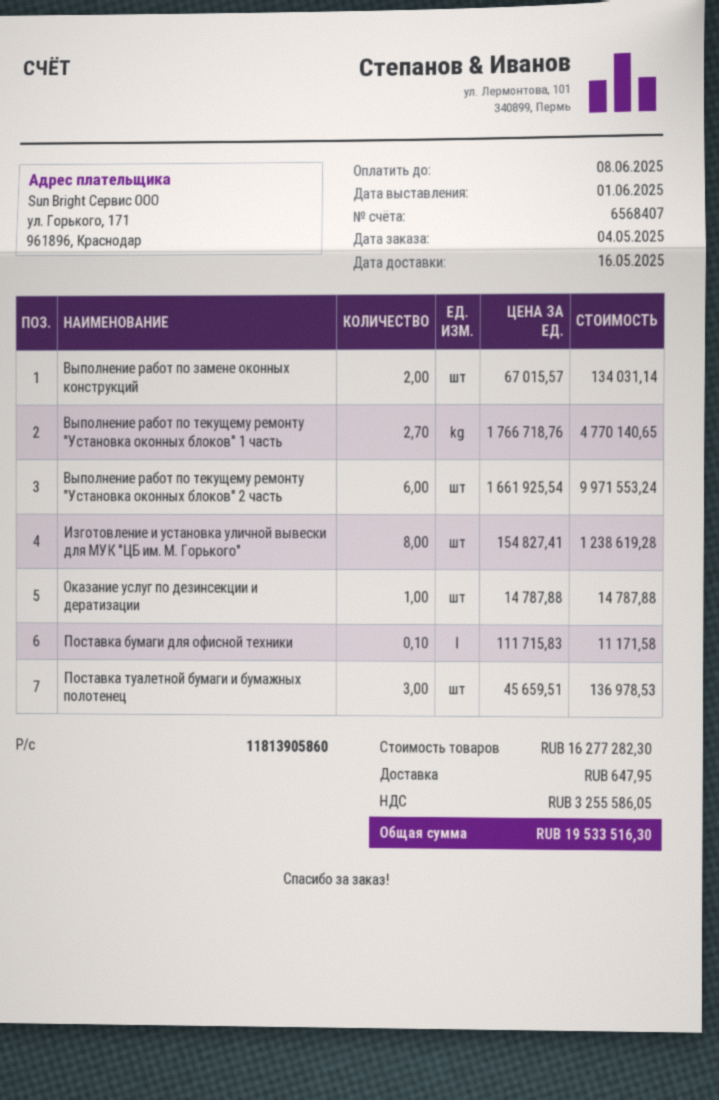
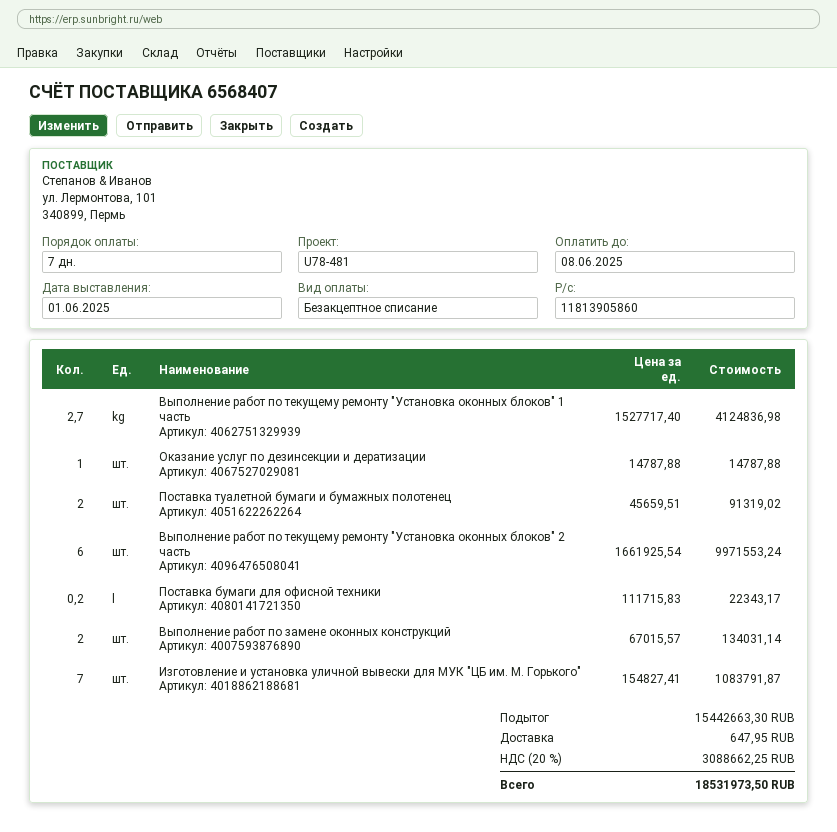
Выполнение работ по текущему ремонту "Установка оконных блоков" 1 часть: 2.7 x 1766718.76 = 4770140.65 -> 2.7 x 1527717.40 = 4124836.98
Изготовление и установка уличной вывески для МУК "ЦБ им. М. Горького": 8 x 154827.41 = 1238619.28 -> 7 x 154827.41 = 1083791.87
Поставка бумаги для офисной техники: 0.1 x 111715.83 = 11171.58 -> 0.2 x 111715.83 = 22343.17
Поставка туалетной бумаги и бумажных полотенец: 3 x 45659.51 = 136978.53 -> 2 x 45659.51 = 91319.02
subtotal: 16277282.30 -> 15442663.30
tax: 3255586.05 -> 3088662.25
total: 19533516.30 -> 18531973.50

